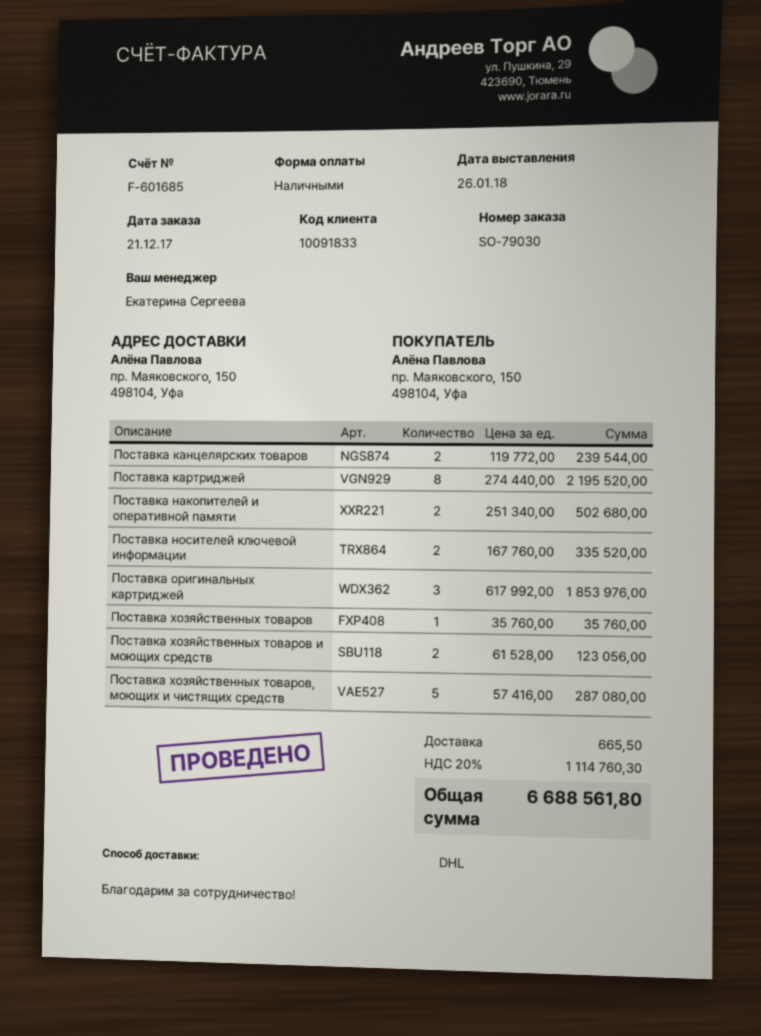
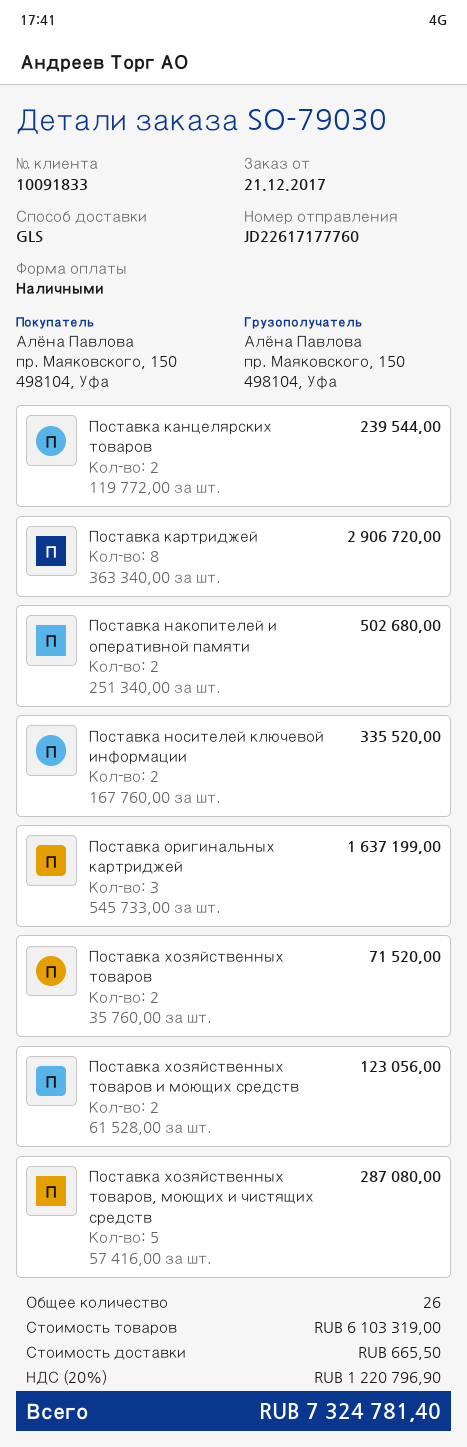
shipping method: DHL -> GLS
Поставка картриджей: 8 x 274440.00 = 2195520.00 -> 8 x 363340.00 = 2906720.00
Поставка оригинальных картриджей: 3 x 617992.00 = 1853976.00 -> 3 x 545733.00 = 1637199.00
Поставка хозяйственных товаров: 1 x 35760.00 = 35760.00 -> 2 x 35760.00 = 71520.00
tax: 20% = 1114760.30 -> 20% = 1220796.90
total: 6688561.80 -> 7324781.40

